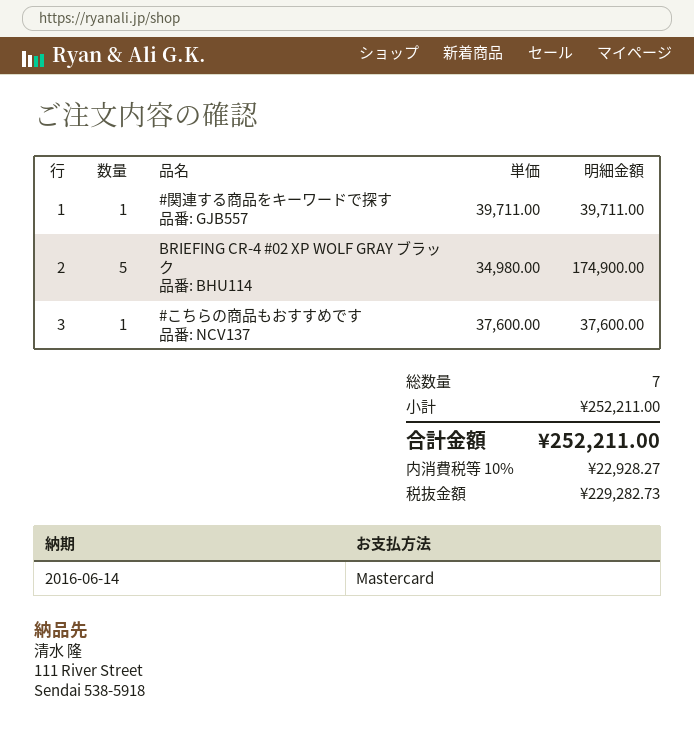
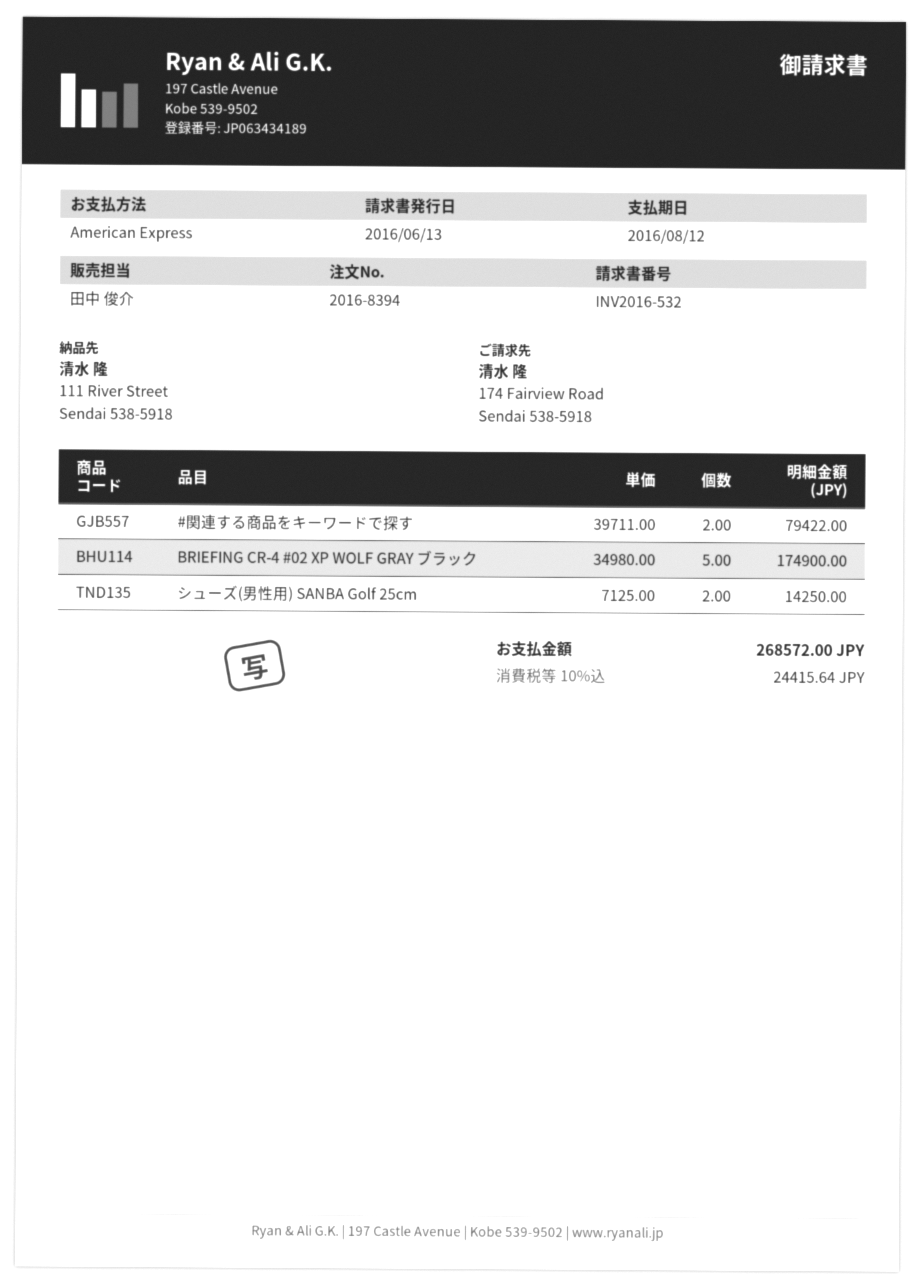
payment method: Mastercard -> American Express
#関連する商品をキーワードで探す: 1 x 39711.00 = 39711.00 -> 2 x 39711.00 = 79422.00
#こちらの商品もおすすめです: 1 x 37600.00 = 37600.00 -> none
シューズ(男性用) SANBA Golf 25cm: none -> 2 x 7125.00 = 14250.00
tax: 10% = 22928.27 -> 10% = 24415.64
total: 252211.00 -> 268572.00

